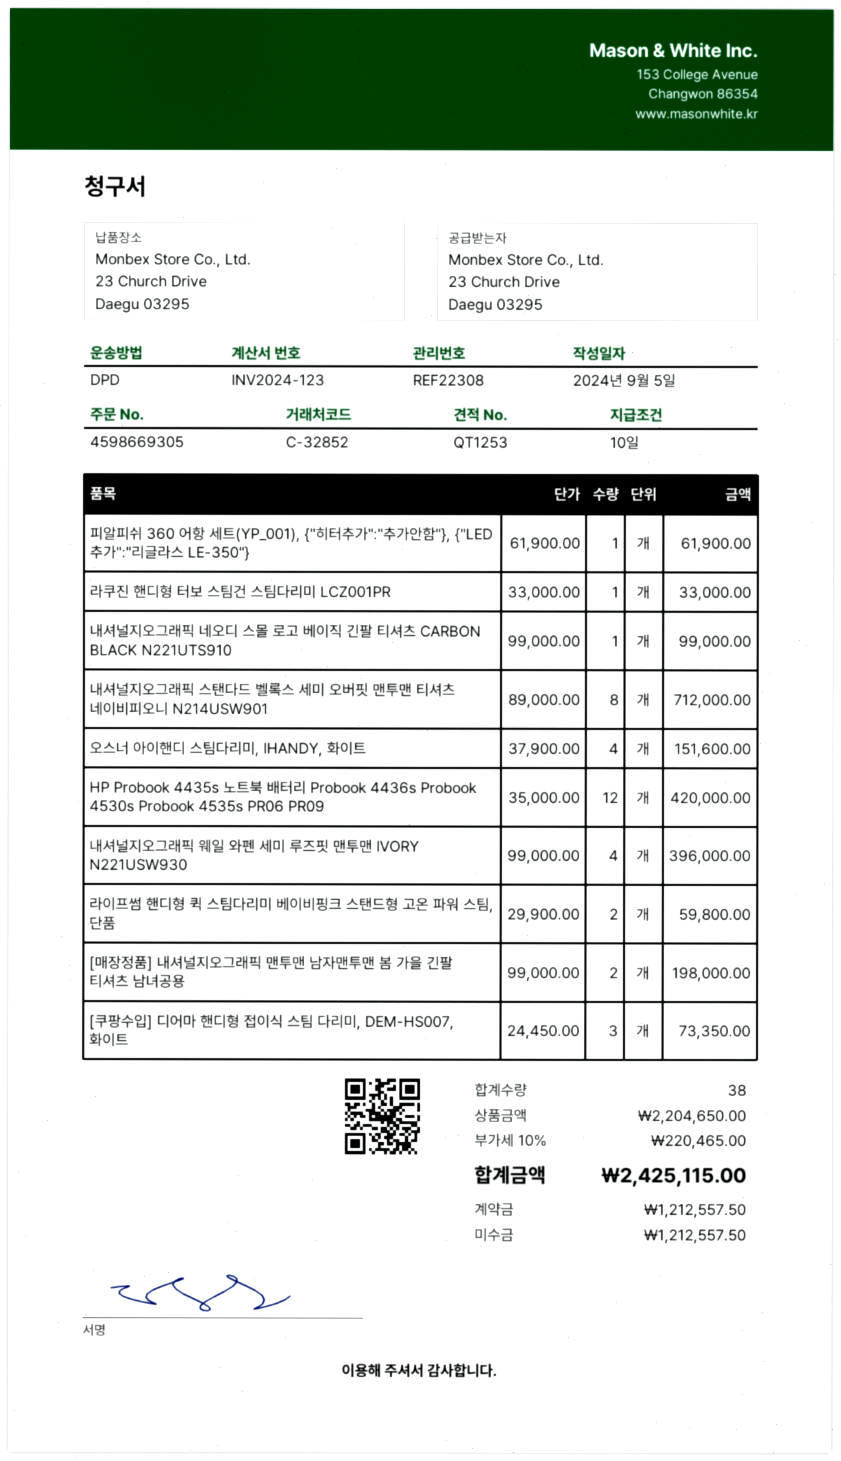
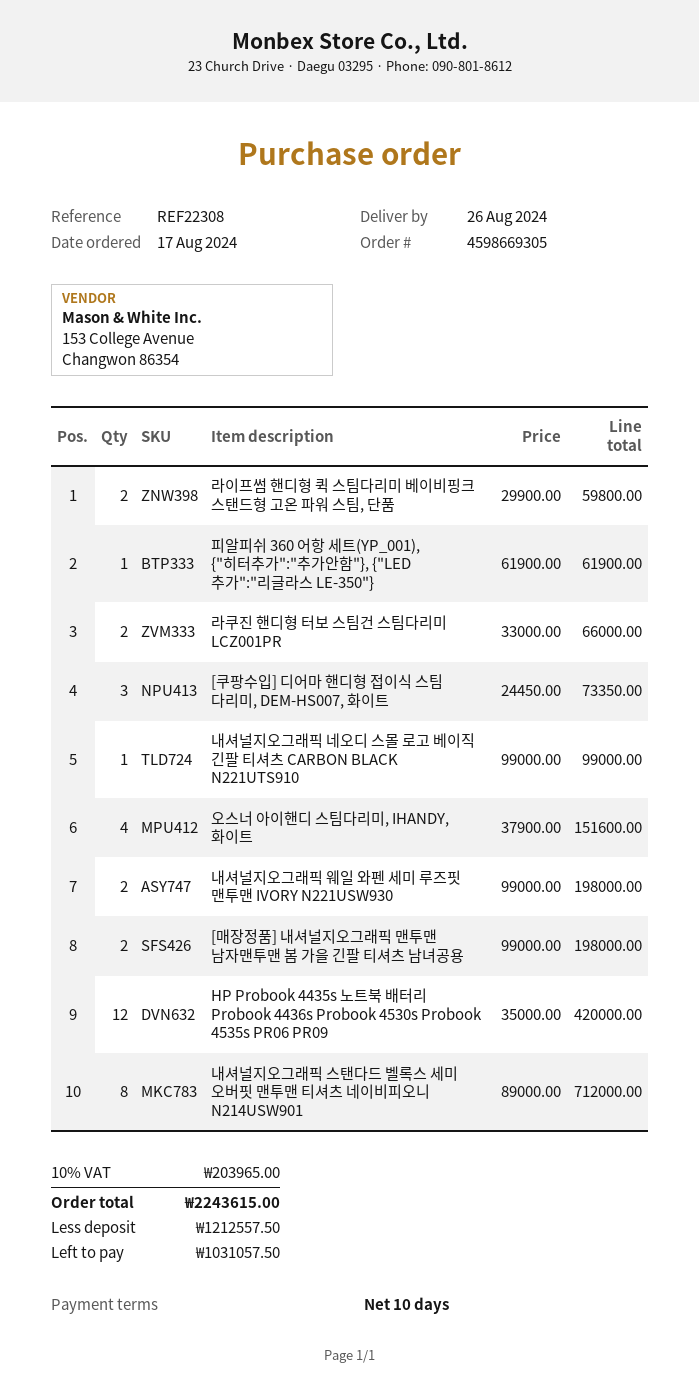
라쿠진 핸디형 터보 스팀건 스팀다리미 LCZ001PR: 1 x 33000.00 = 33000.00 -> 2 x 33000.00 = 66000.00
내셔널지오그래픽 웨일 와펜 세미 루즈핏 맨투맨 IVORY N221USW930: 4 x 99000.00 = 396000.00 -> 2 x 99000.00 = 198000.00
tax: 10% = 220465.00 -> 10% = 203965.00
total: 2425115.00 -> 2243615.00
balance: 1212557.50 -> 1031057.50

